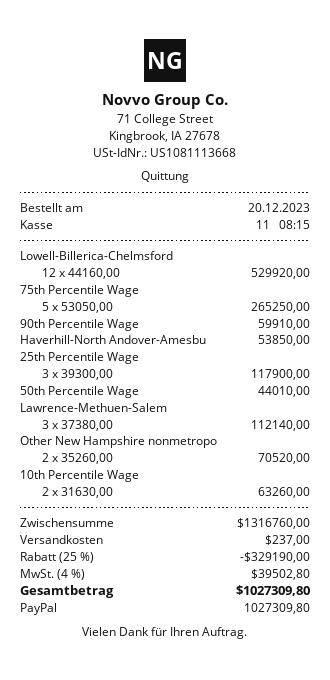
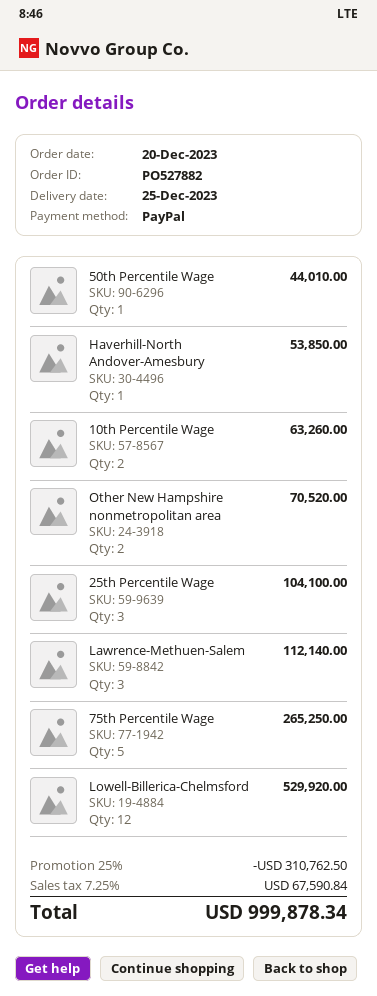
90th Percentile Wage: 1 for 59910.00 -> none
25th Percentile Wage: 3 for 117900.00 -> 3 for 104100.00
discount: 25% = 329190.00 -> 25% = 310762.50
shipping: 237.00 -> none
tax: 4% = 39502.80 -> 7.25% = 67590.84
total: 1027309.80 -> 999878.34

